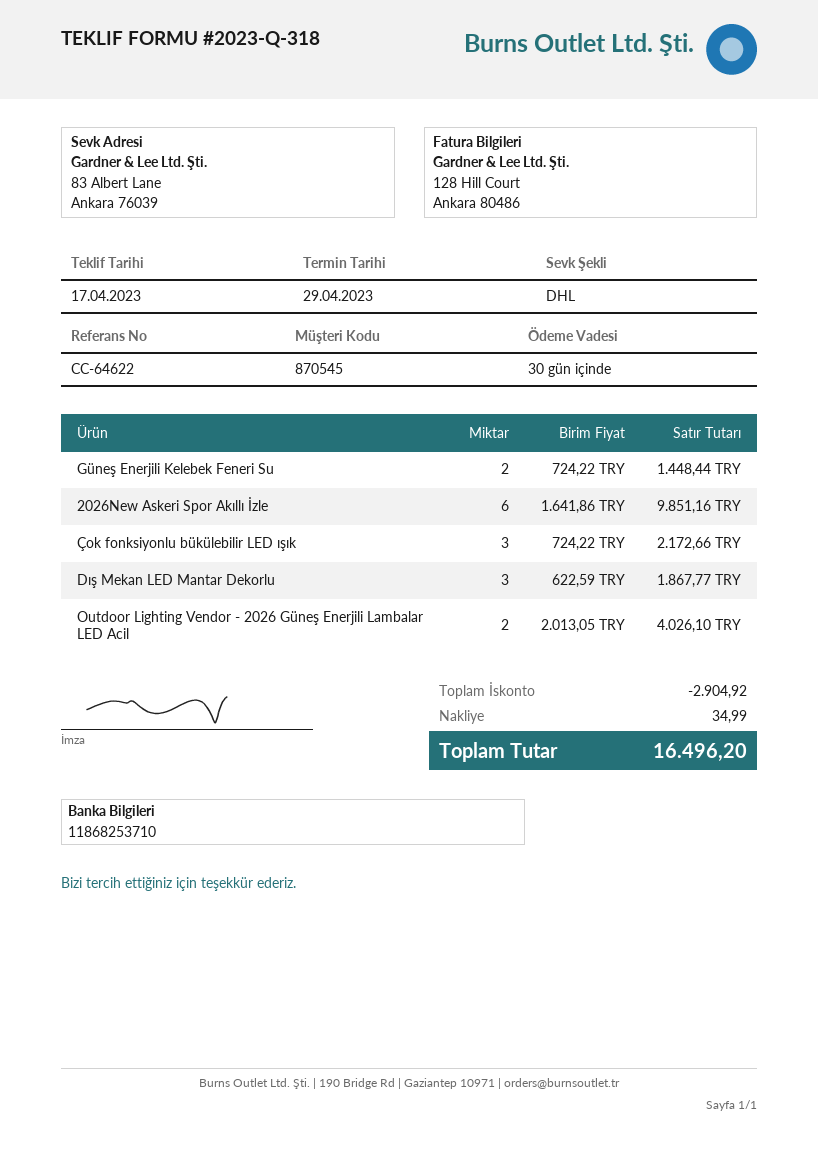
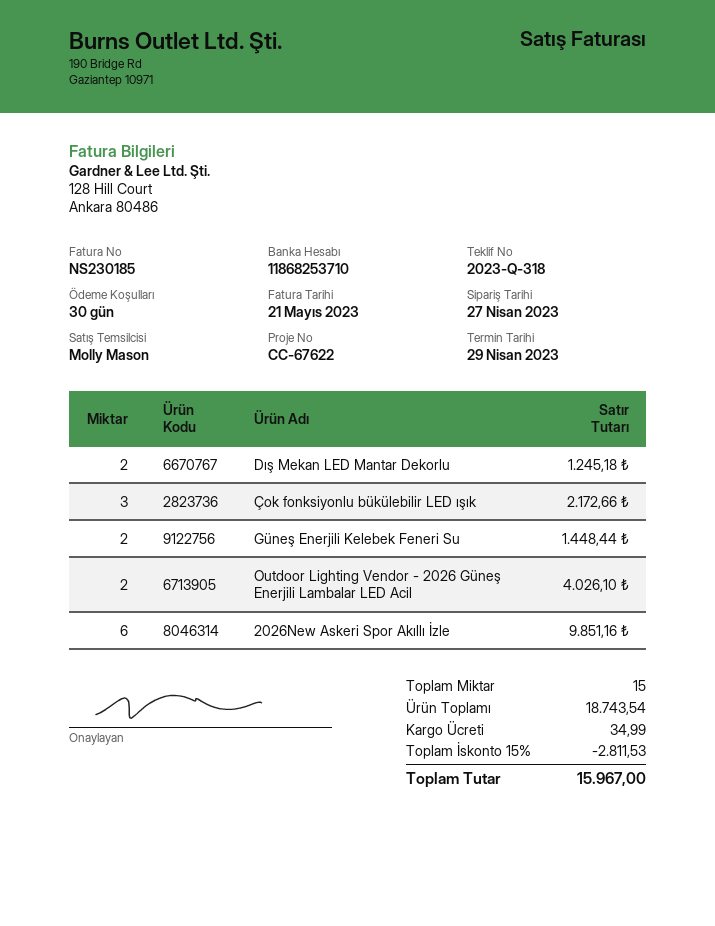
reference: CC-64622 -> CC-67622
Dış Mekan LED Mantar Dekorlu: 3 for 1867.77 -> 2 for 1245.18
discount: 2904.92 -> 2811.53
total: 16496.20 -> 15967.00

